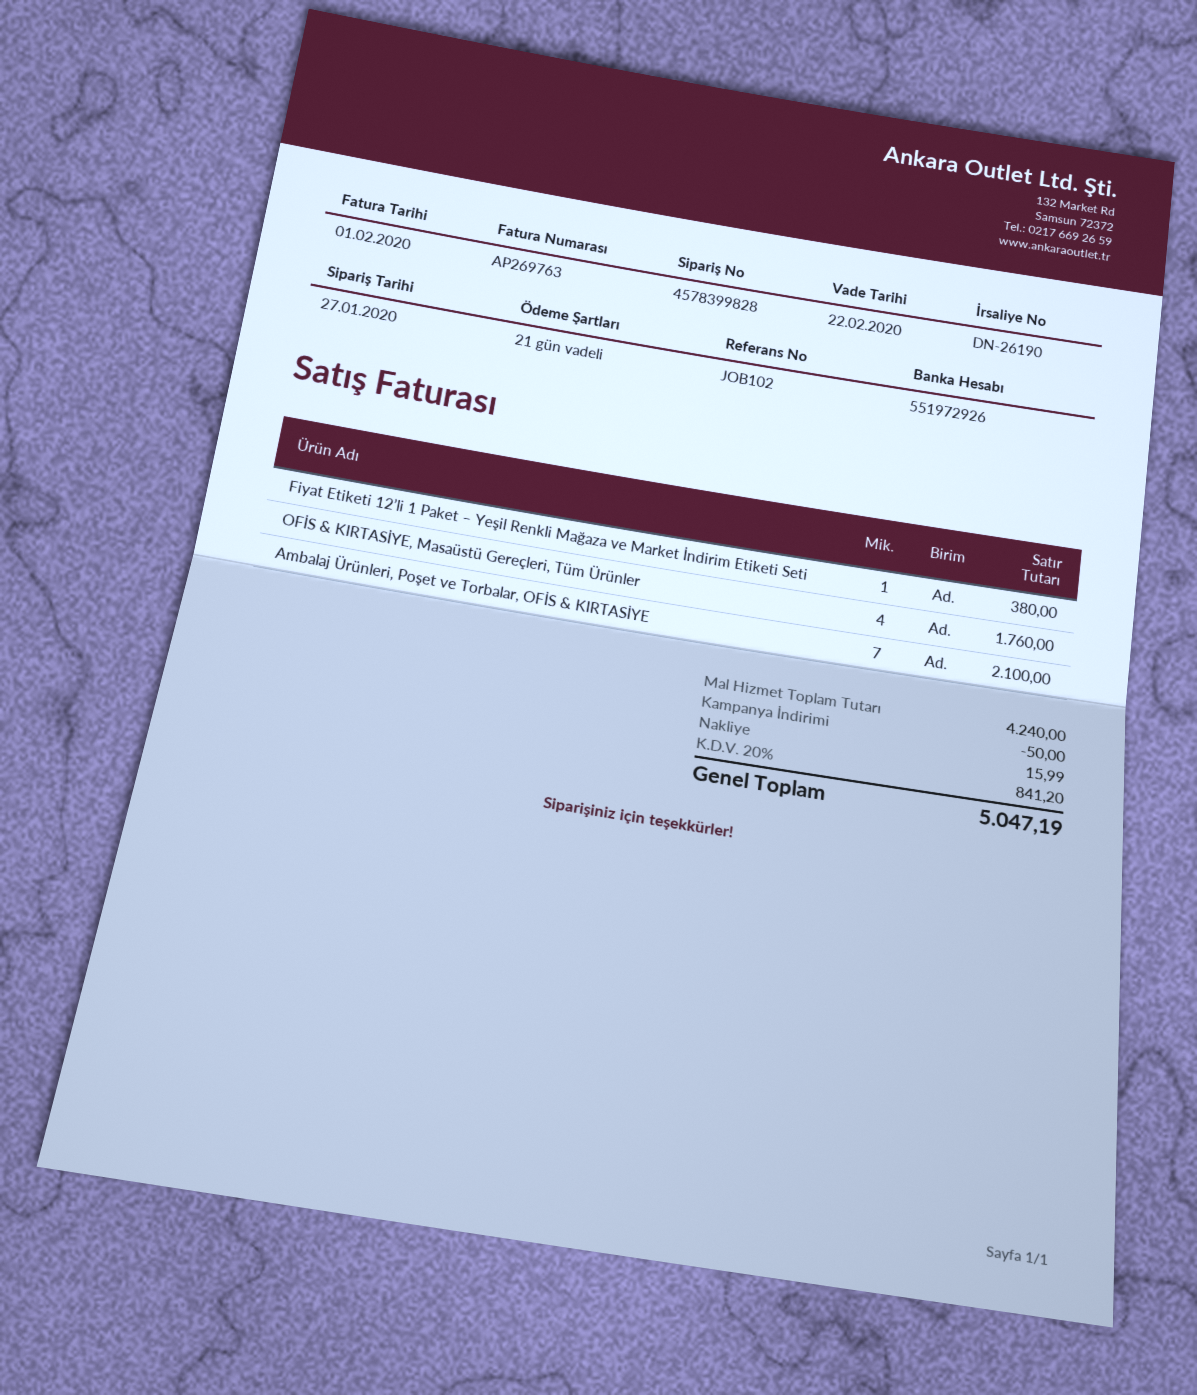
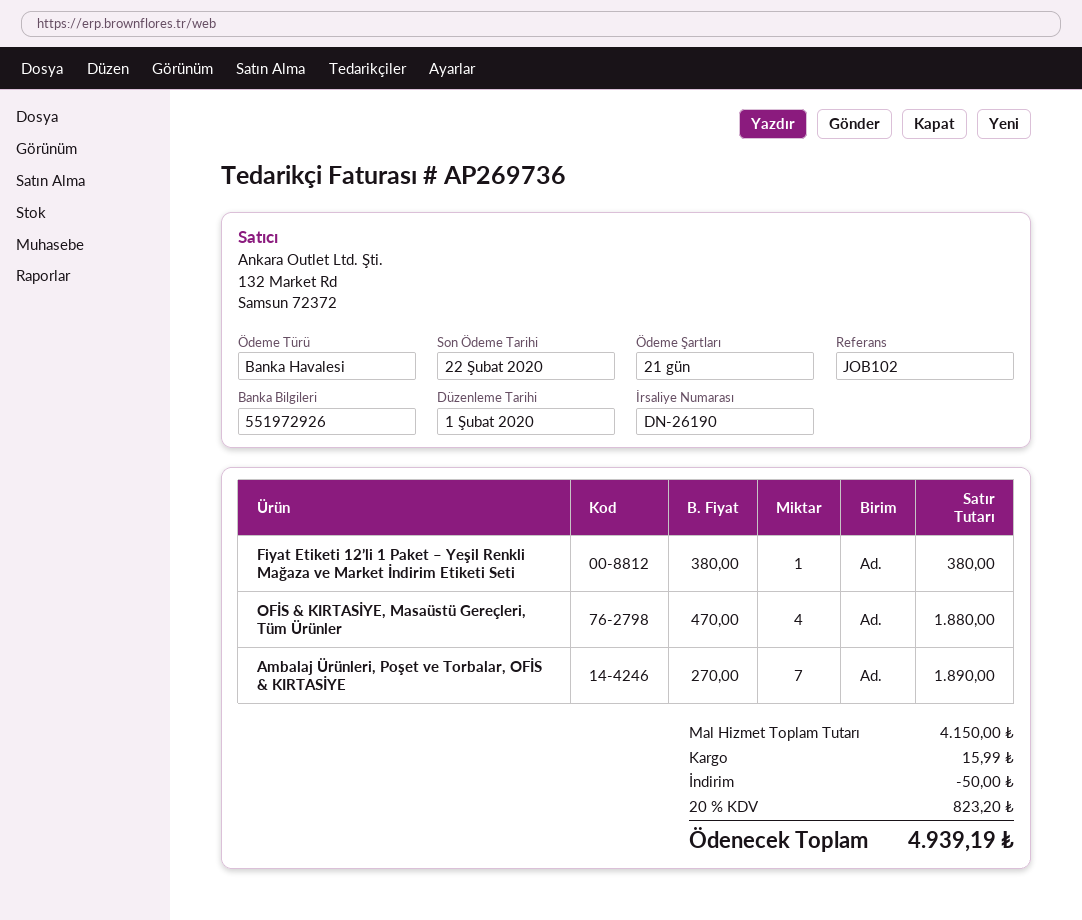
invoice number: AP269763 -> AP269736
OFİS & KIRTASİYE, Masaüstü Gereçleri, Tüm Ürünler: 4 for 1760.00 -> 4 for 1880.00
Ambalaj Ürünleri, Poşet ve Torbalar, OFİS & KIRTASİYE: 7 for 2100.00 -> 7 for 1890.00
subtotal: 4240.00 -> 4150.00
tax: 20% = 841.20 -> 20% = 823.20
total: 5047.19 -> 4939.19

